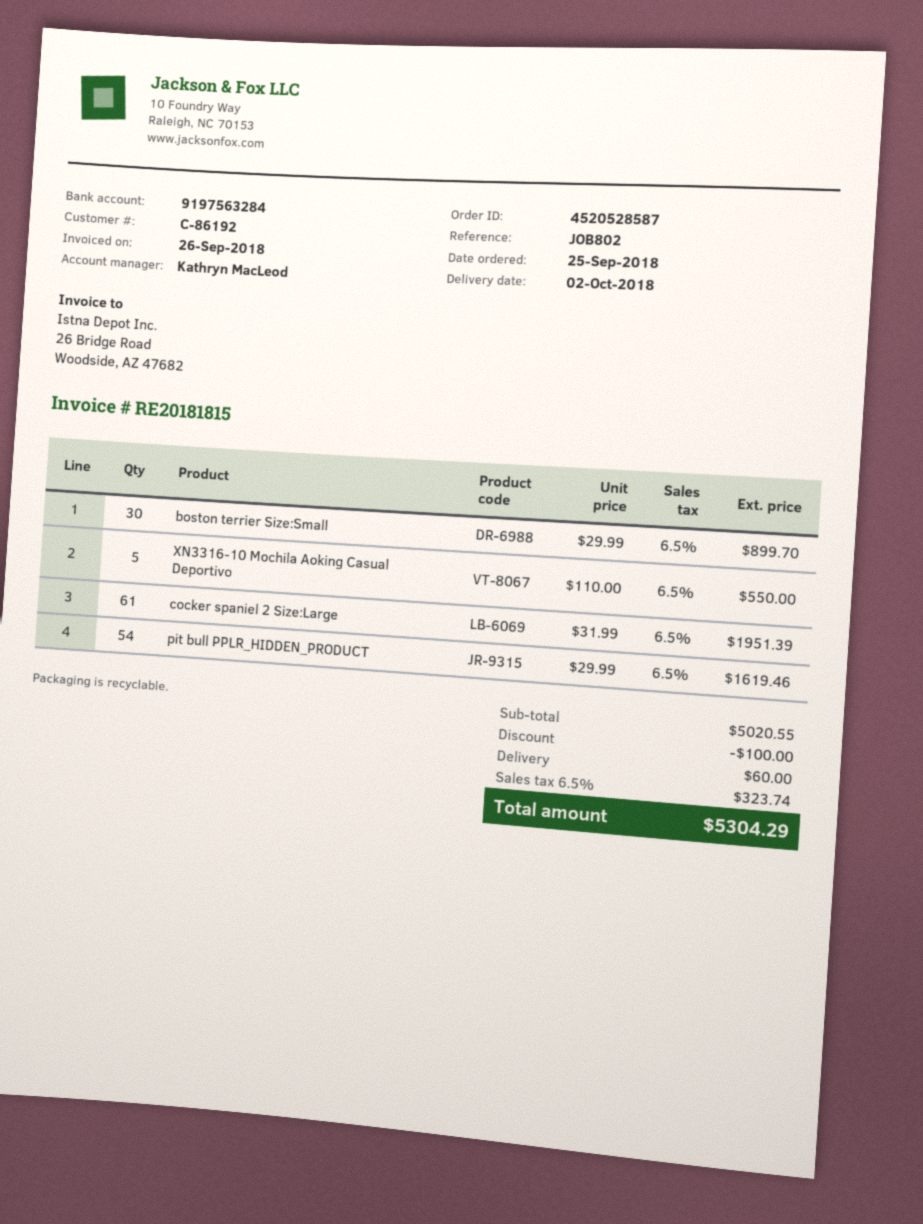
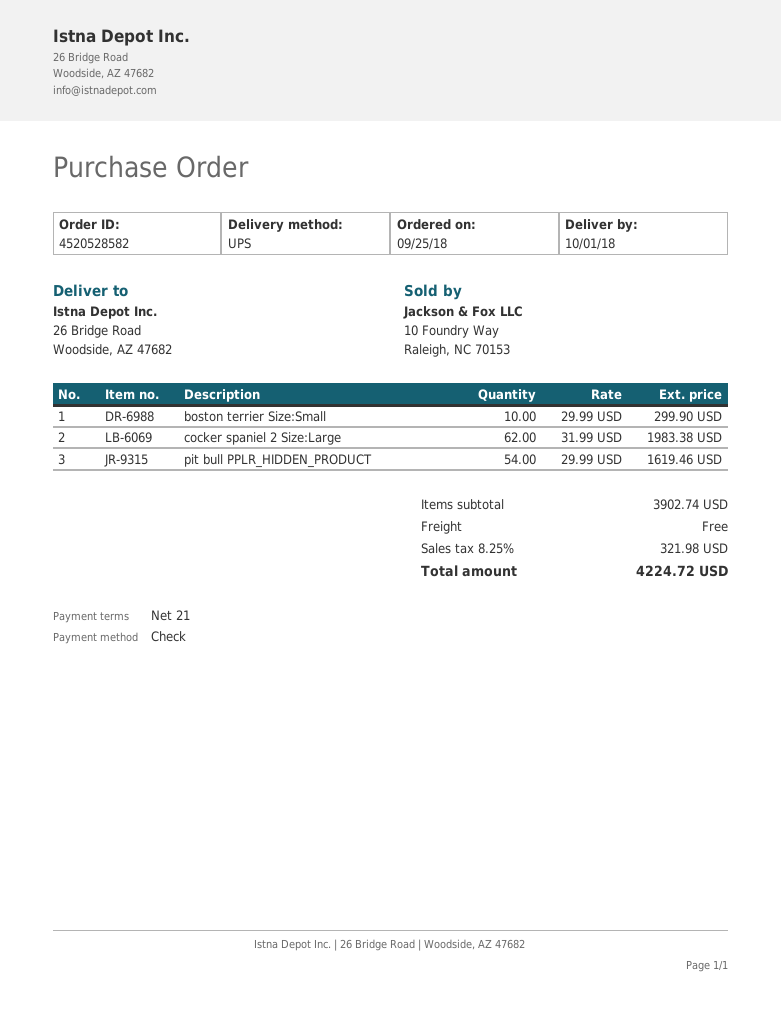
order number: 4520528587 -> 4520528582
delivery date: 2018-10-02 -> 2018-10-01
boston terrier Size:Small: 30 x 29.99 = 899.70 -> 10 x 29.99 = 299.90
XN3316-10 Mochila Aoking Casual Deportivo: 5 x 110.00 = 550.00 -> none
cocker spaniel 2 Size:Large: 61 x 31.99 = 1951.39 -> 62 x 31.99 = 1983.38
subtotal: 5020.55 -> 3902.74
discount: 100.00 -> none
shipping: 60.00 -> 0.00
tax: 6.5% = 323.74 -> 8.25% = 321.98
total: 5304.29 -> 4224.72

